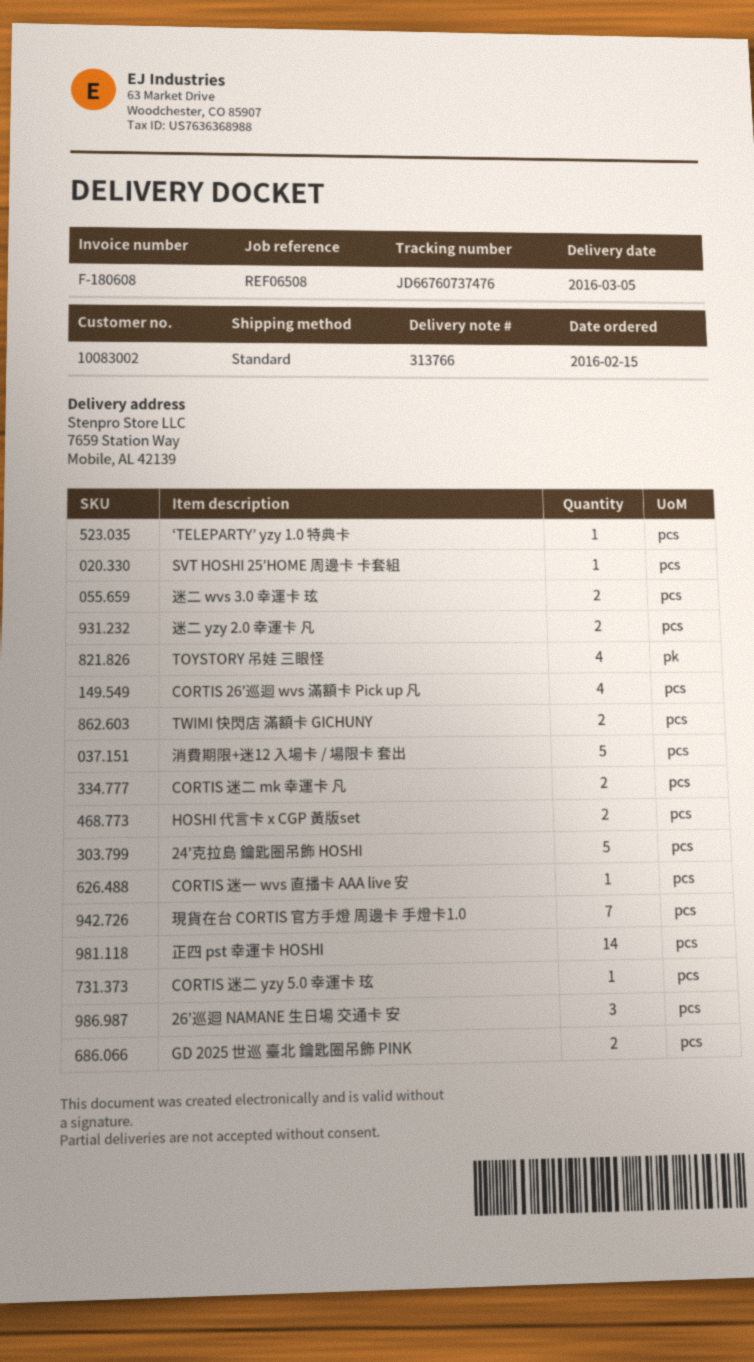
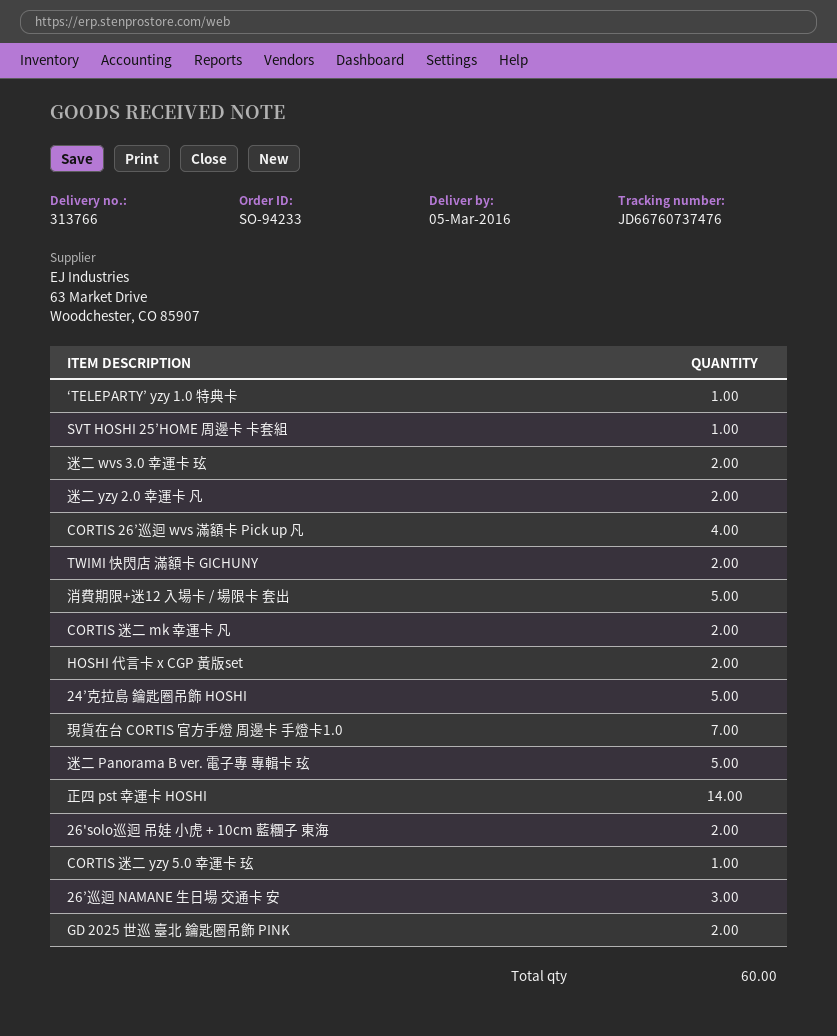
TOYSTORY 吊娃 三眼怪: 4 -> none
CORTIS 迷一 wvs 直播卡 AAA live 安: 1 -> none
迷二 Panorama B ver. 電子專 專輯卡 玹: none -> 5
26'solo巡迴 吊娃 小虎 + 10cm 藍糰子 東海: none -> 2

